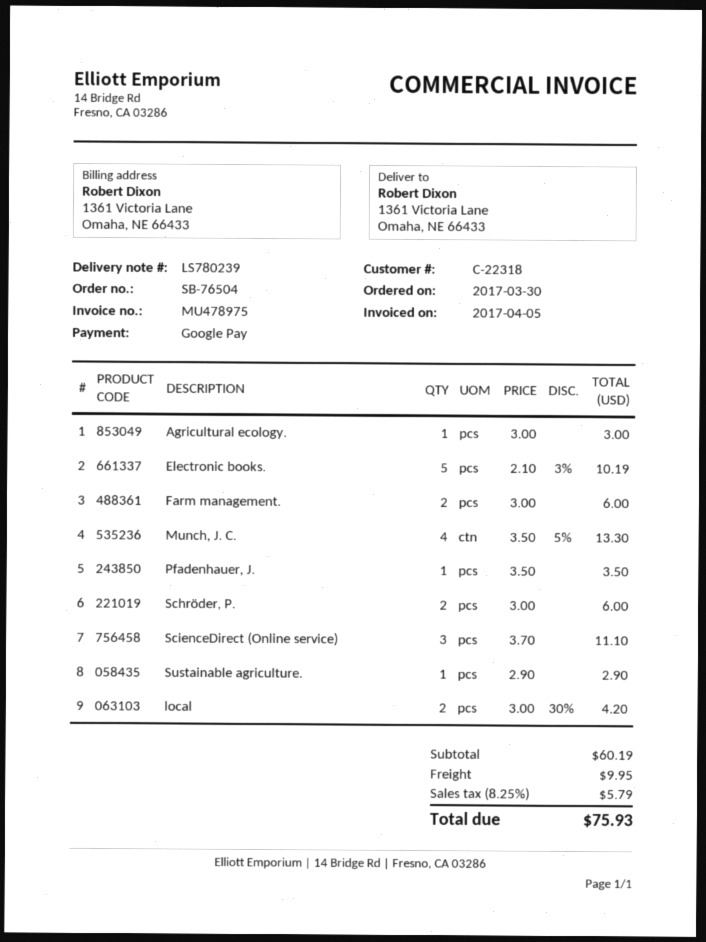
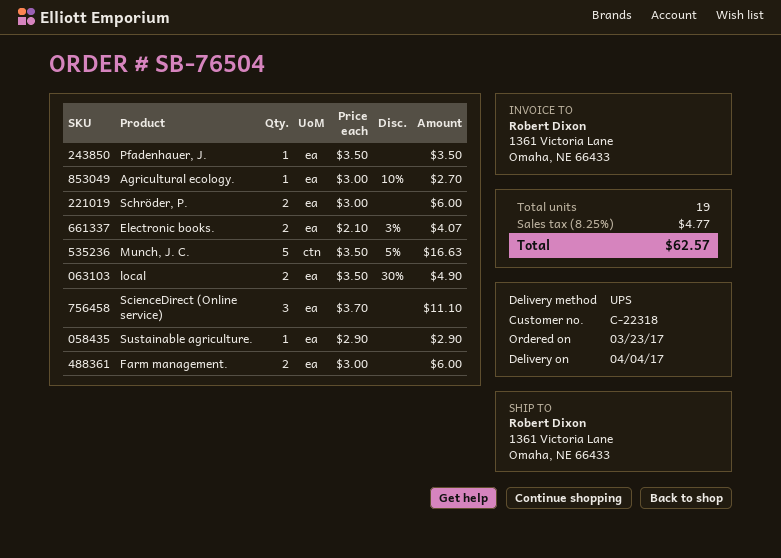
order date: 2017-03-30 -> 2017-03-23
Agricultural ecology.: 1 x 3.00 = 3.00 -> 1 x 3.00 - 10% = 2.70
Electronic books.: 5 x 2.10 - 3% = 10.19 -> 2 x 2.10 - 3% = 4.07
Munch, J. C.: 4 x 3.50 - 5% = 13.30 -> 5 x 3.50 - 5% = 16.63
local: 2 x 3.00 - 30% = 4.20 -> 2 x 3.50 - 30% = 4.90
shipping: 9.95 -> none
tax: 8.25% = 5.79 -> 8.25% = 4.77
total: 75.93 -> 62.57

